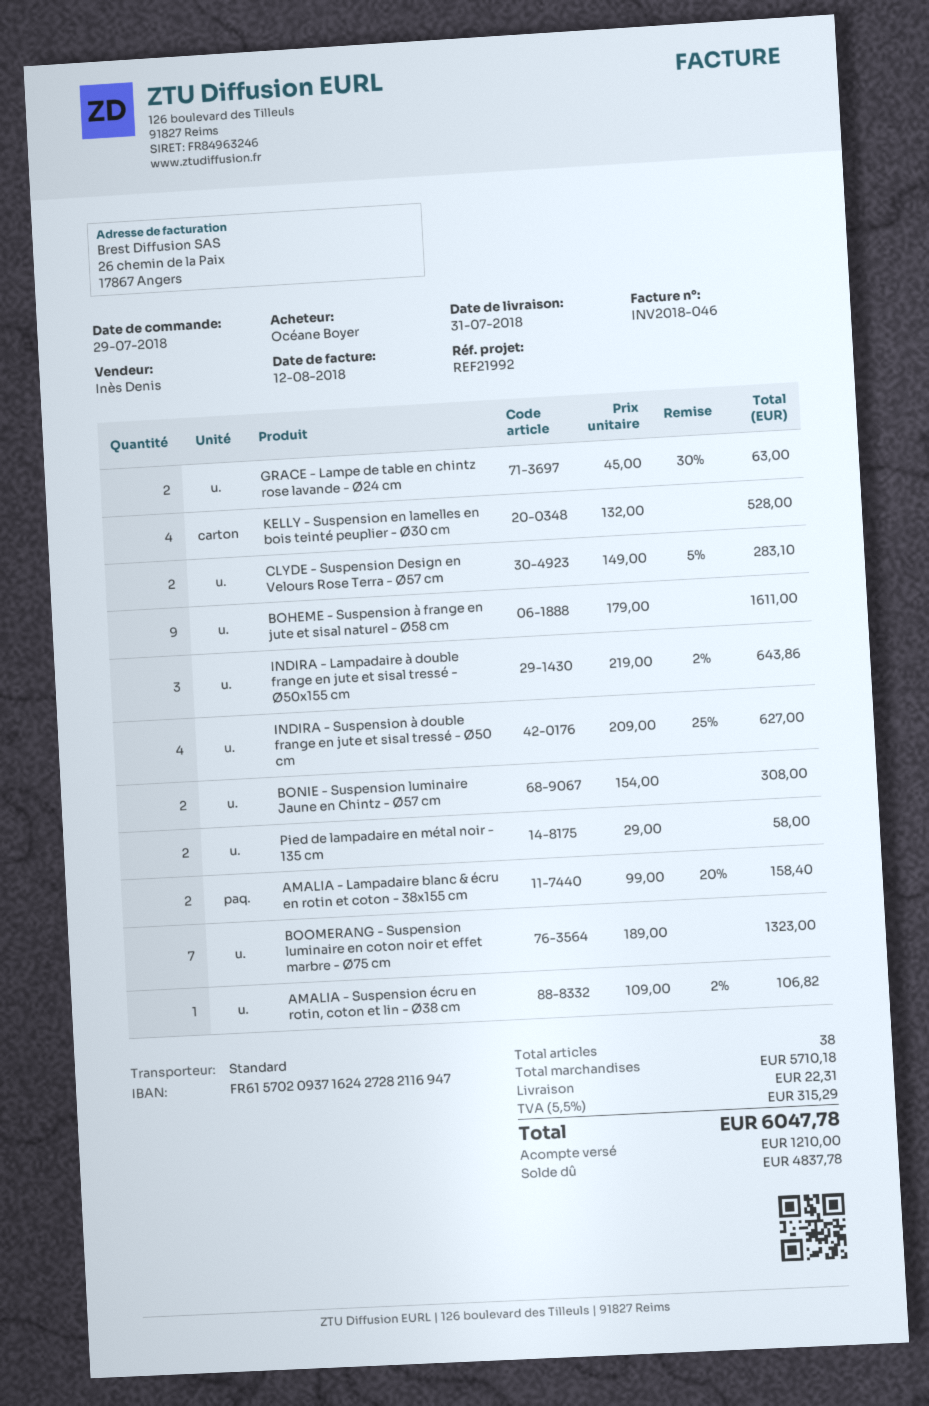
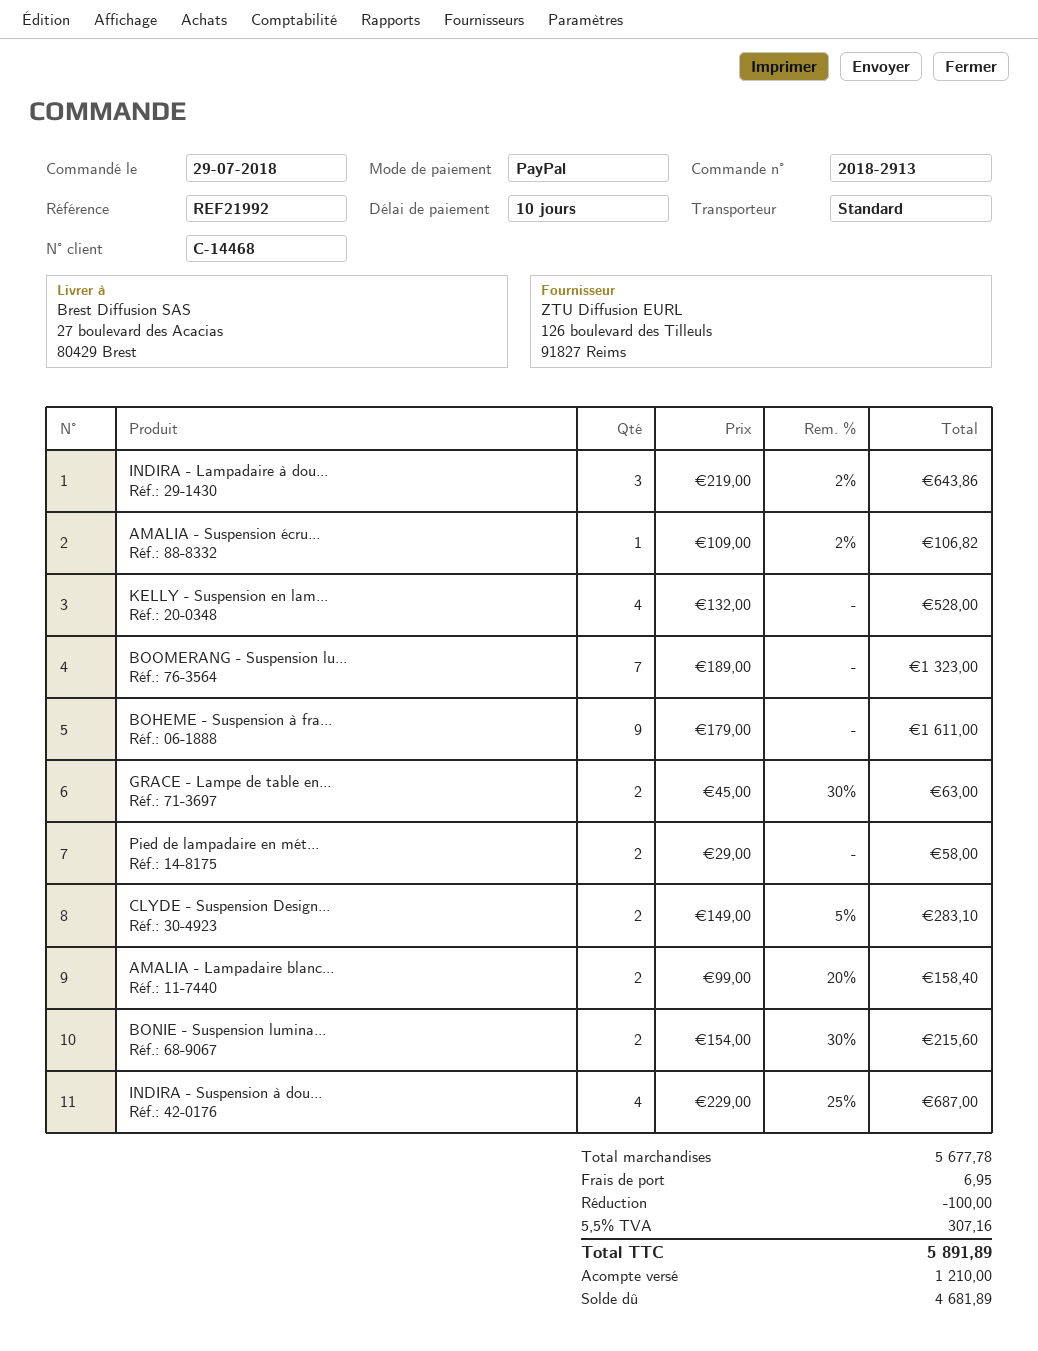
INDIRA - Suspension à double frange en jute et sisal tressé - Ø50 cm: 4 x 209.00 - 25% = 627.00 -> 4 x 229.00 - 25% = 687.00
BONIE - Suspension luminaire Jaune en Chintz - Ø57 cm: 2 x 154.00 = 308.00 -> 2 x 154.00 - 30% = 215.60
subtotal: 5710.18 -> 5677.78
discount: none -> 100.00
shipping: 22.31 -> 6.95
tax: 5.5% = 315.29 -> 5.5% = 307.16
total: 6047.78 -> 5891.89
balance: 4837.78 -> 4681.89

